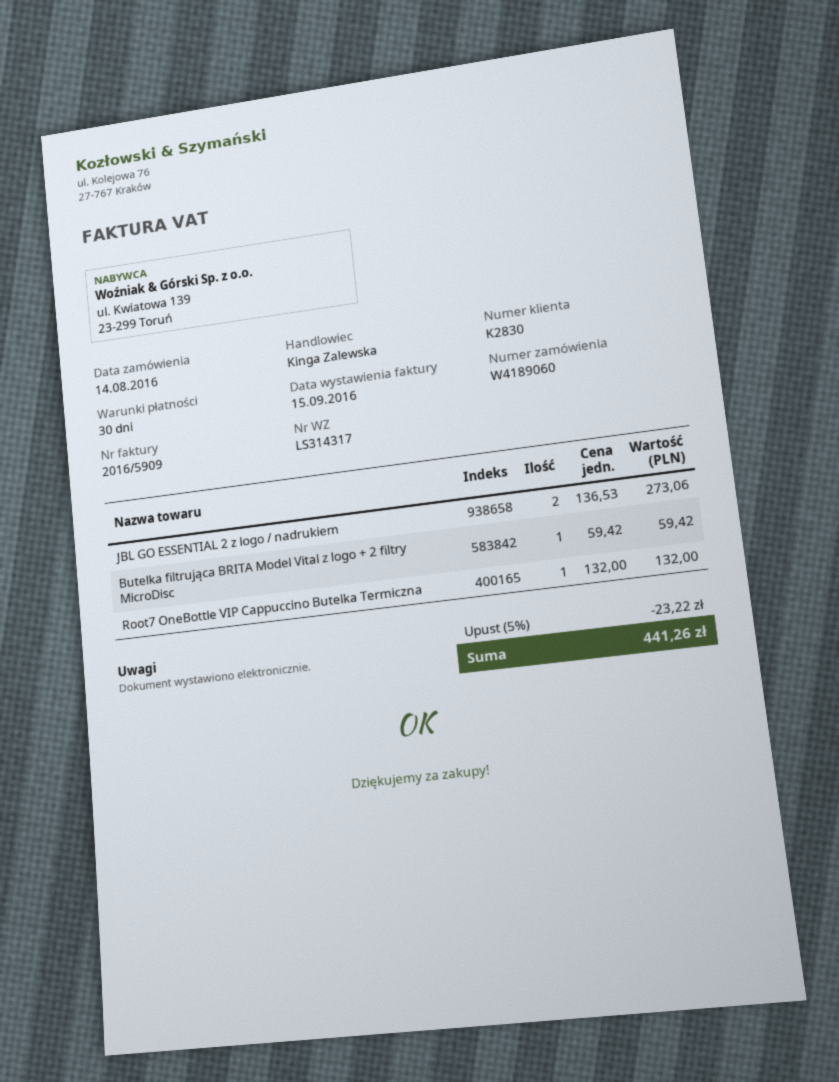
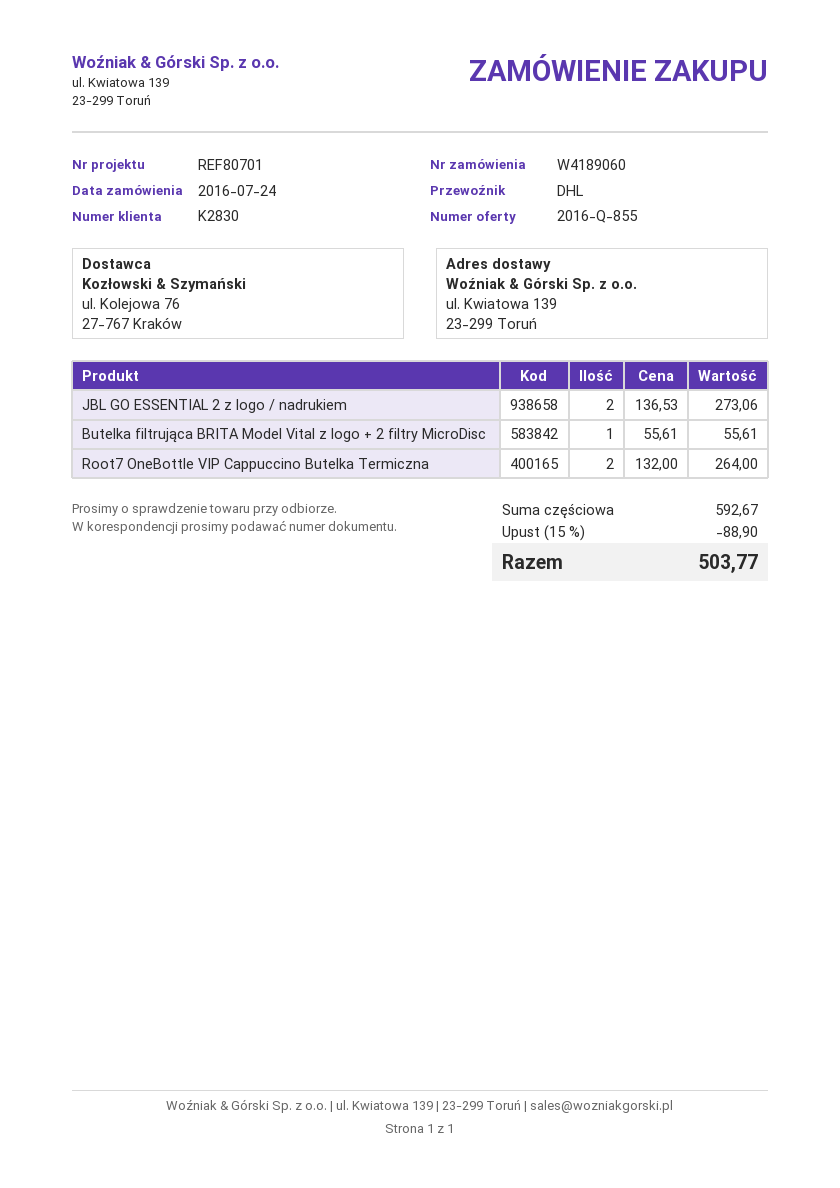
order date: 2016-08-14 -> 2016-07-24
Butelka filtrująca BRITA Model Vital z logo + 2 filtry MicroDisc: 1 x 59.42 = 59.42 -> 1 x 55.61 = 55.61
Root7 OneBottle VIP Cappuccino Butelka Termiczna: 1 x 132.00 = 132.00 -> 2 x 132.00 = 264.00
discount: 5% = 23.22 -> 15% = 88.90
total: 441.26 -> 503.77

